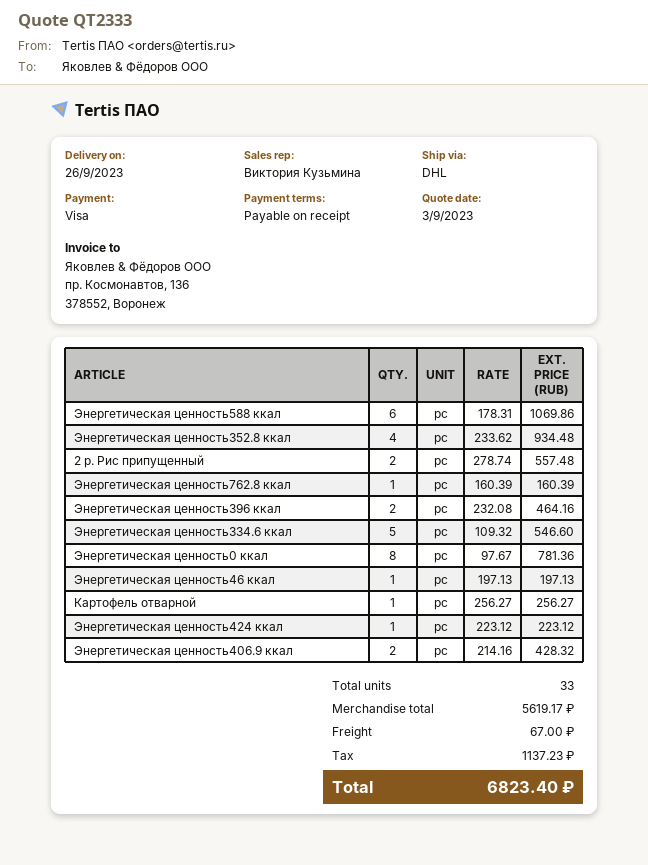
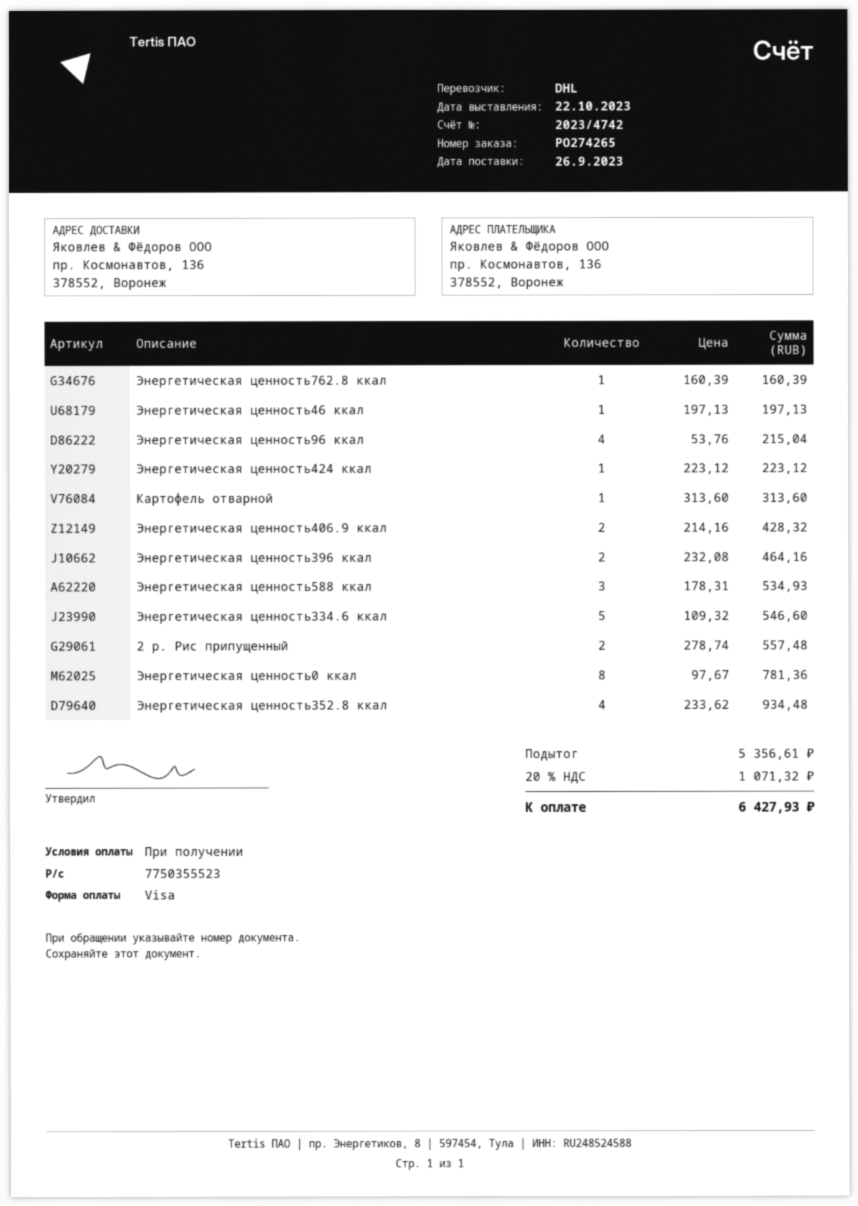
Энергетическая ценность588 ккал: 6 x 178.31 = 1069.86 -> 3 x 178.31 = 534.93
Картофель отварной: 1 x 256.27 = 256.27 -> 1 x 313.60 = 313.60
Энергетическая ценность96 ккал: none -> 4 x 53.76 = 215.04
subtotal: 5619.17 -> 5356.61
shipping: 67.00 -> none
tax: 1137.23 -> 1071.32
total: 6823.40 -> 6427.93

